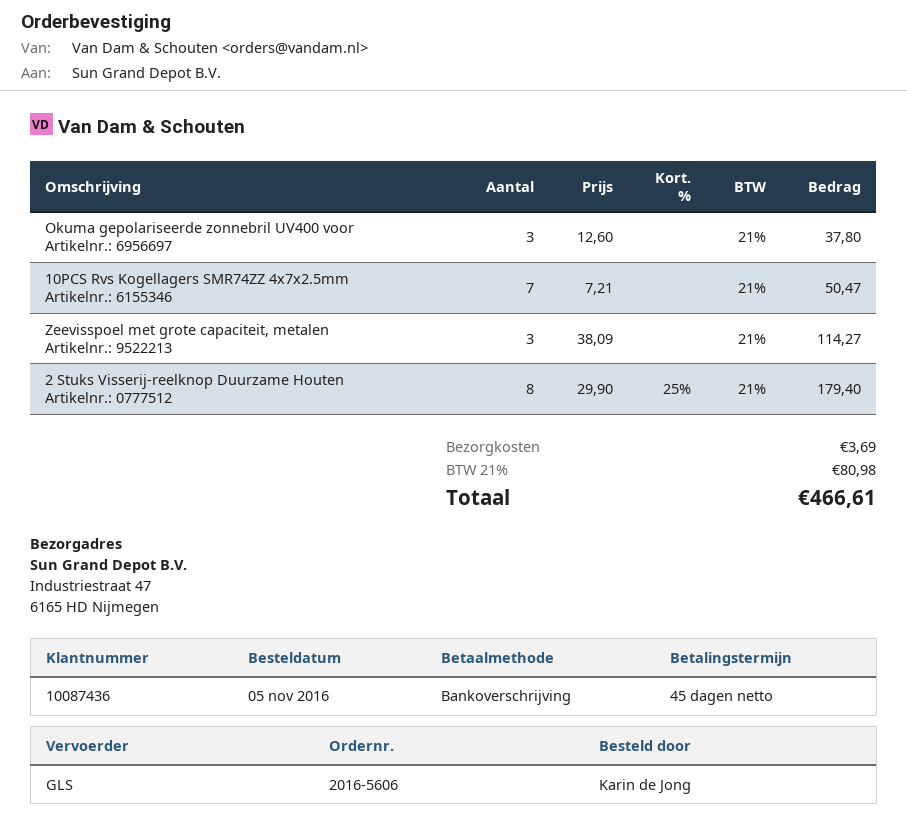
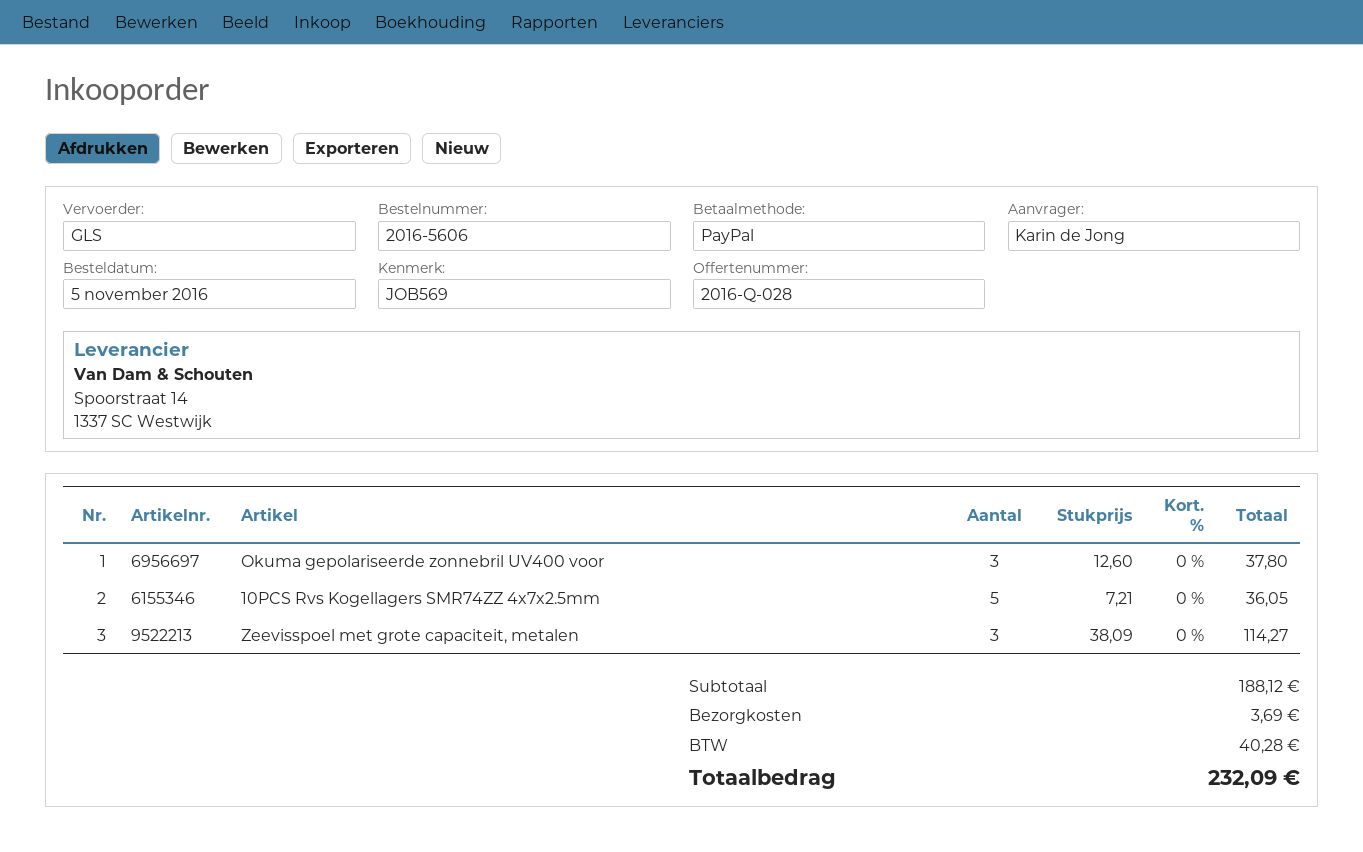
payment method: bank transfer -> PayPal
10PCS Rvs Kogellagers SMR74ZZ 4x7x2.5mm: 7 x 7.21 = 50.47 -> 5 x 7.21 = 36.05
2 Stuks Visserij-reelknop Duurzame Houten: 8 x 29.90 - 25% = 179.40 -> none
tax: 80.98 -> 40.28
total: 466.61 -> 232.09

